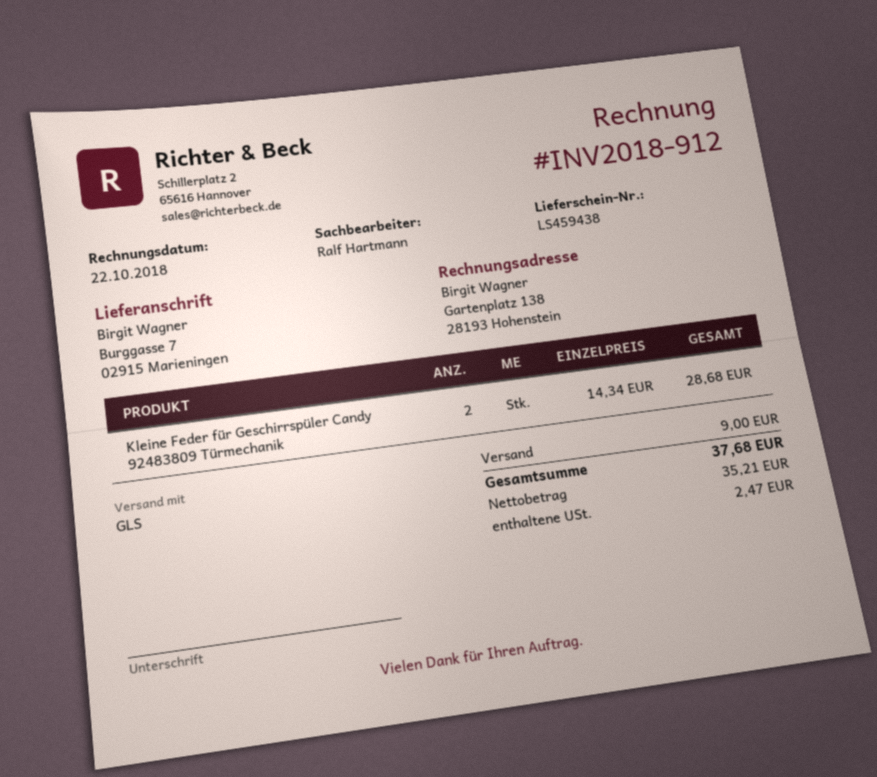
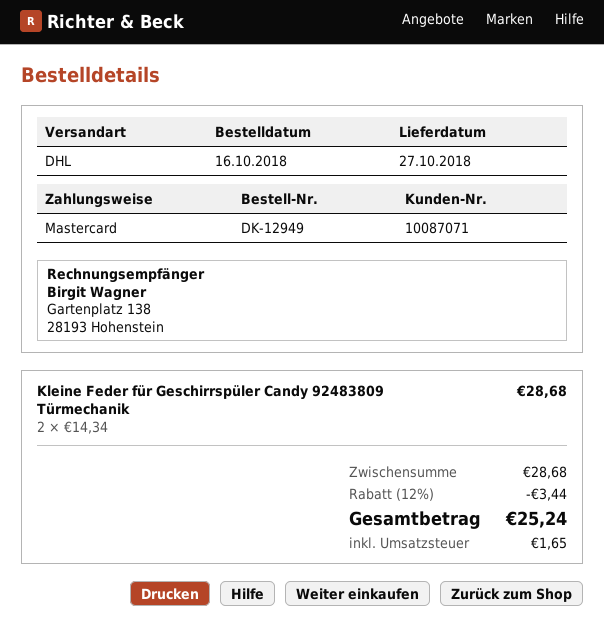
shipping method: GLS -> DHL
discount: none -> 12% = 3.44
shipping: 9.00 -> none
tax: 2.47 -> 1.65
total: 37.68 -> 25.24

